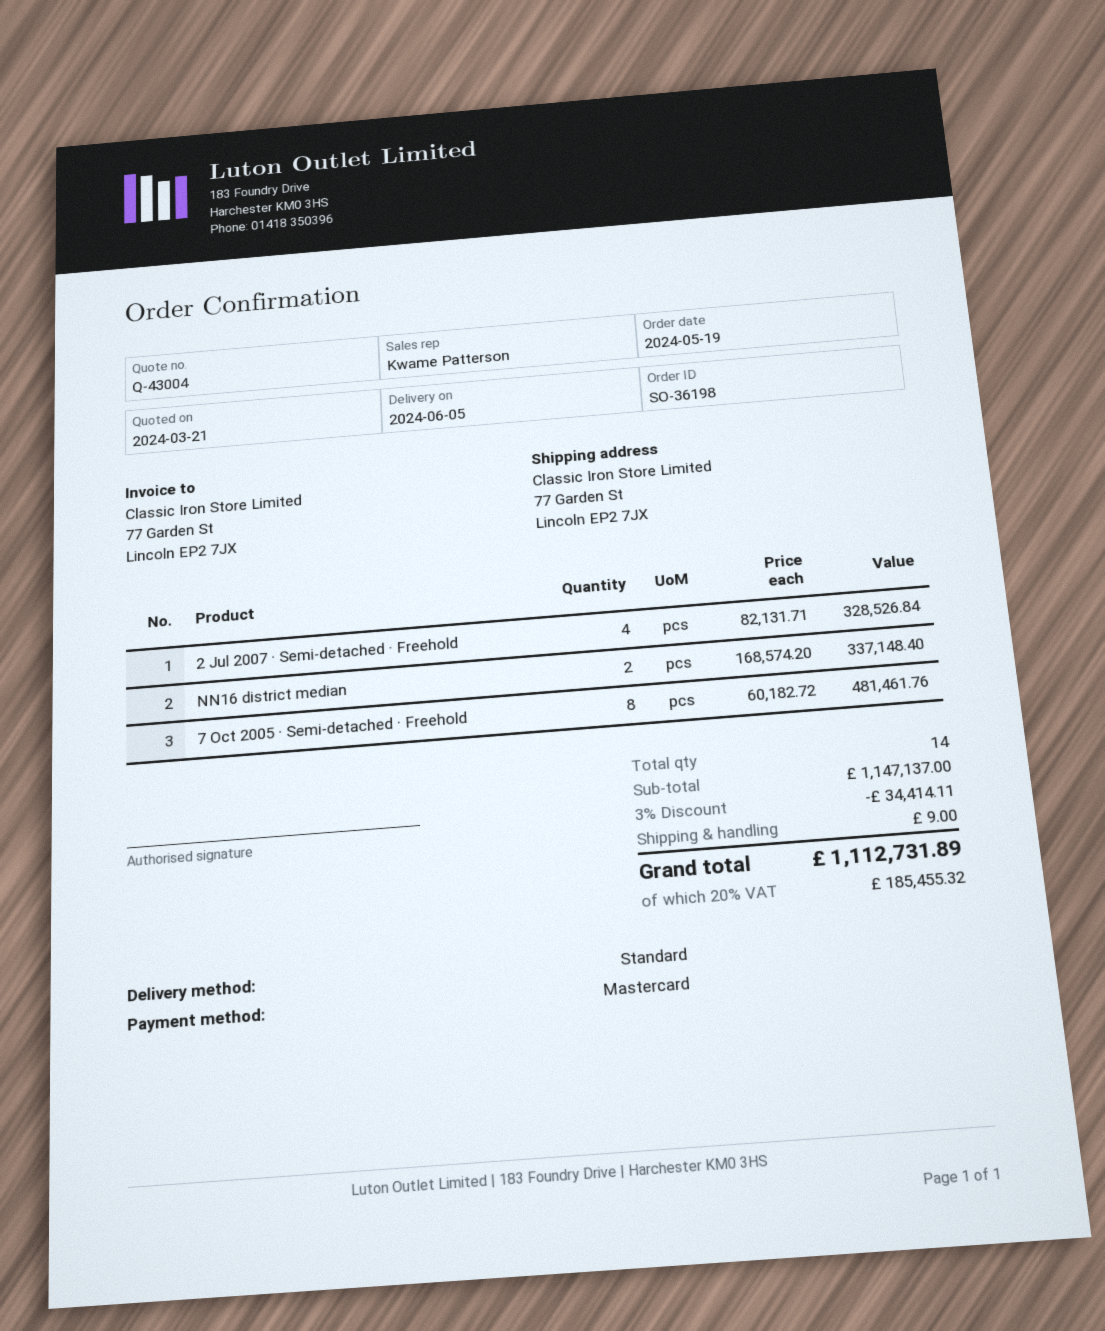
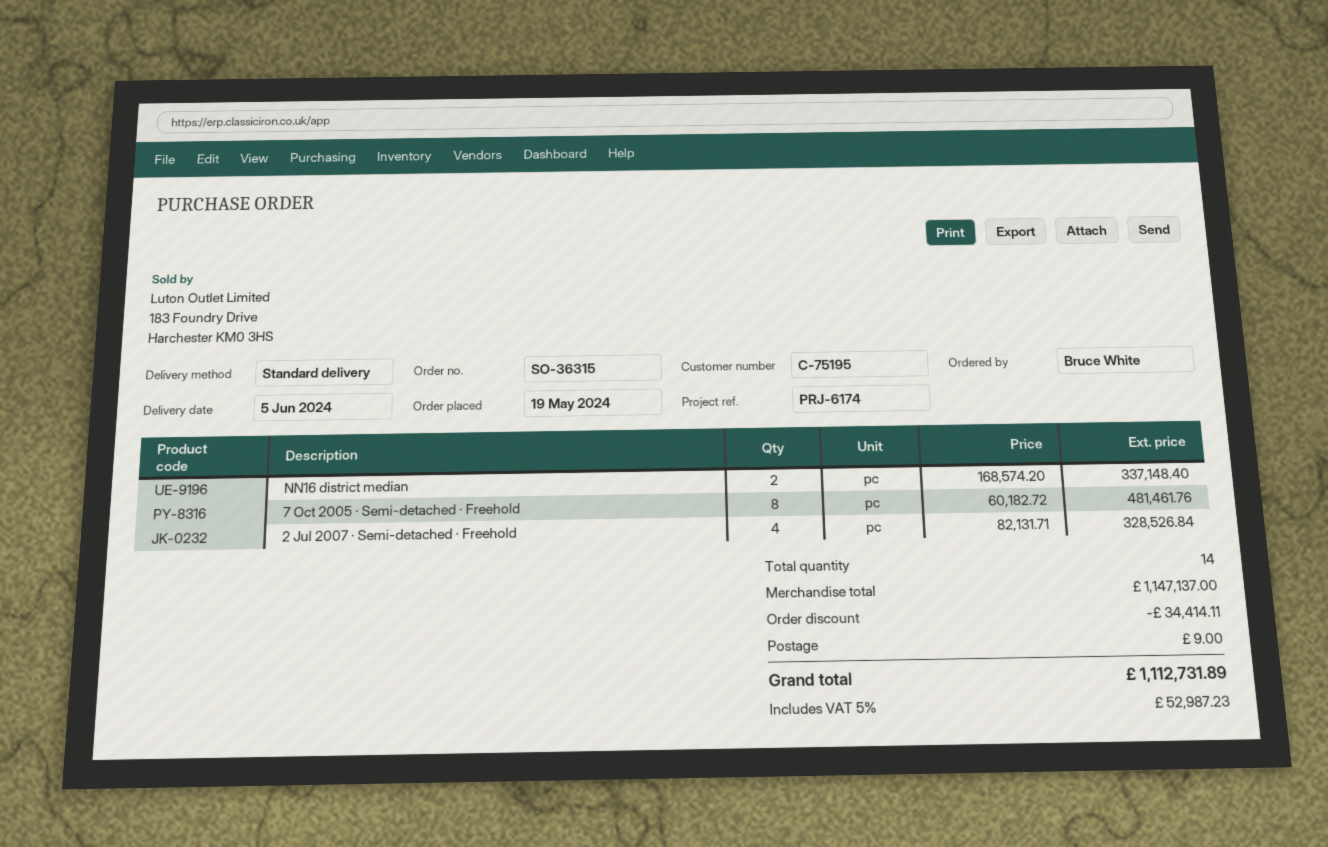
order number: SO-36198 -> SO-36315
tax: 20% = 185455.32 -> 5% = 52987.23

